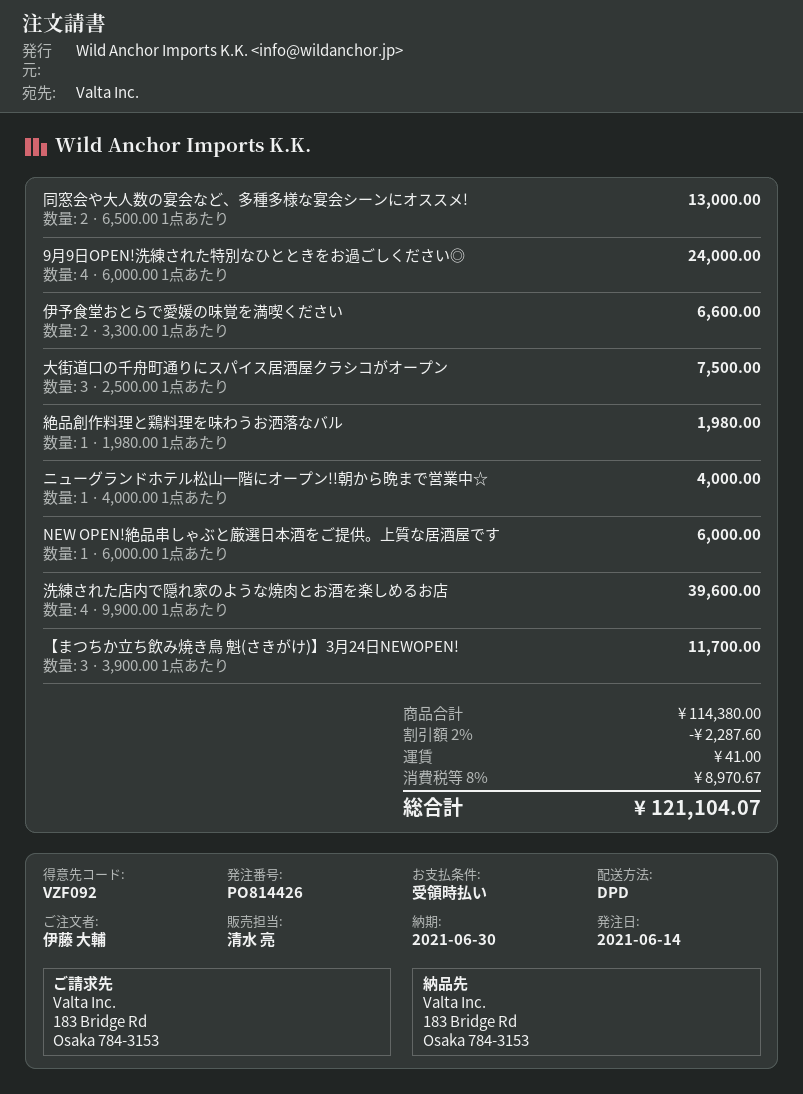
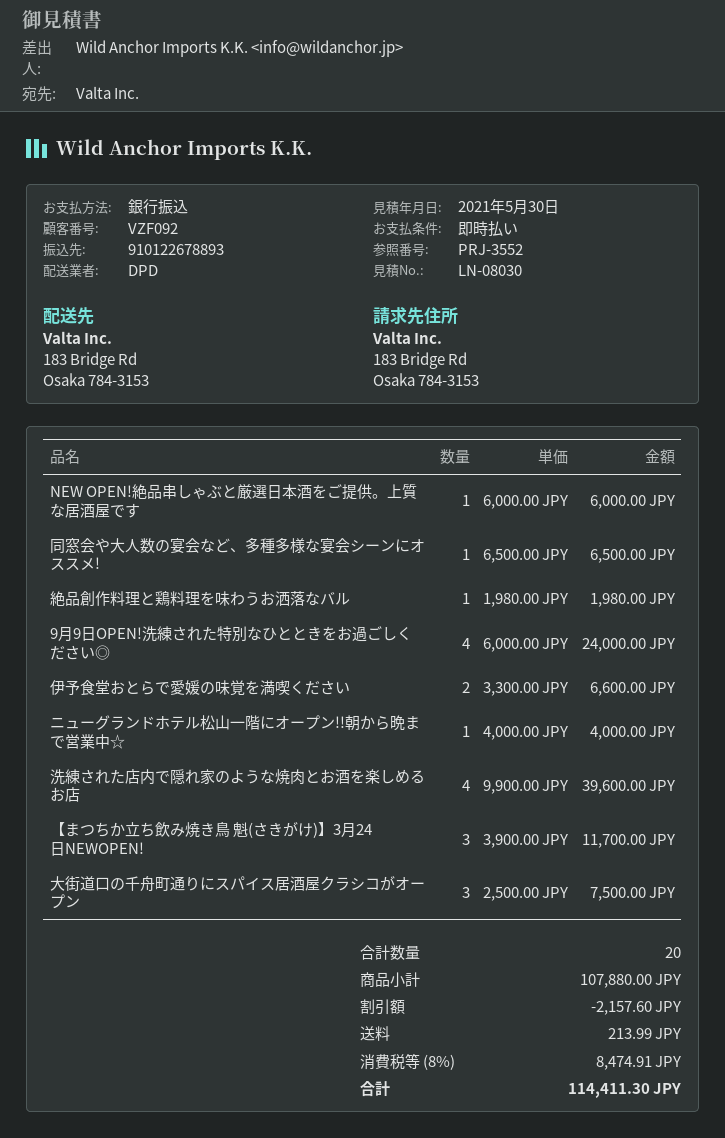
同窓会や大人数の宴会など、多種多様な宴会シーンにオススメ!: 2 x 6500.00 = 13000.00 -> 1 x 6500.00 = 6500.00
subtotal: 114380.00 -> 107880.00
discount: 2287.60 -> 2157.60
shipping: 41.00 -> 213.99
tax: 8% = 8970.67 -> 8% = 8474.91
total: 121104.07 -> 114411.30

